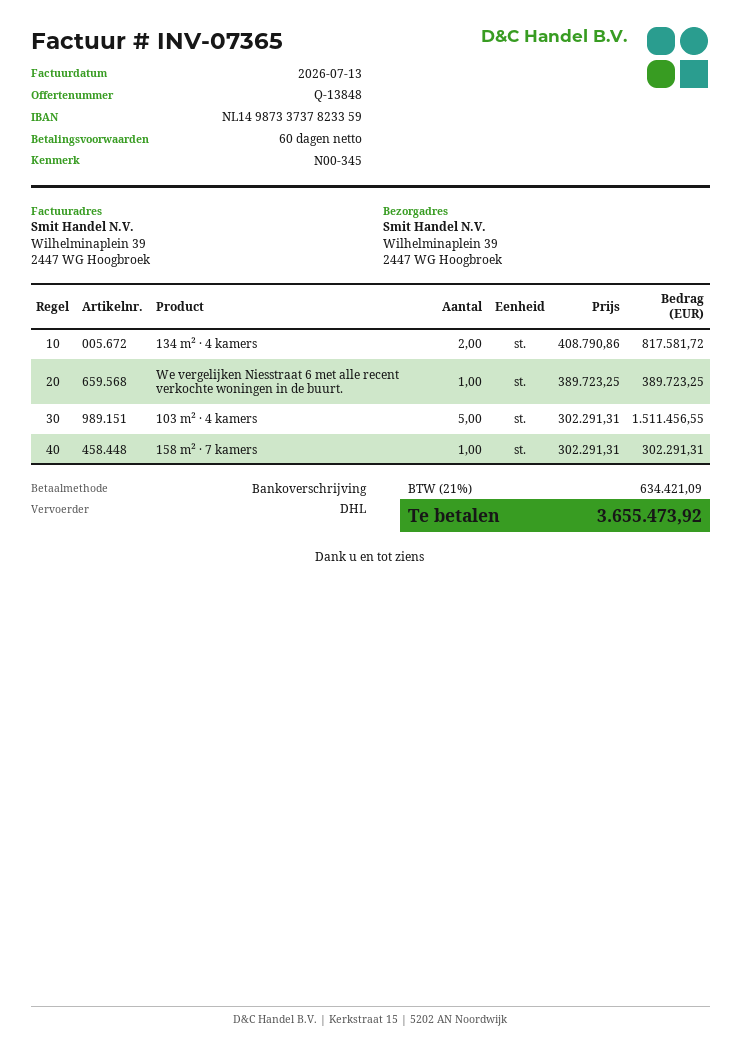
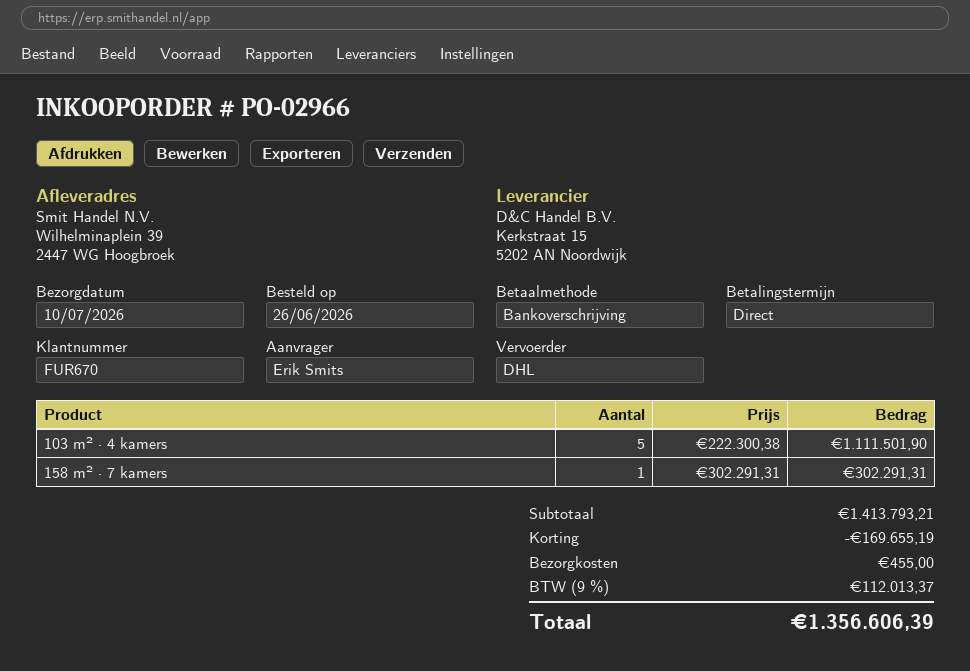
payment terms: 60 days -> on receipt
134 m² · 4 kamers: 2 x 408790.86 = 817581.72 -> none
We vergelijken Niesstraat 6 met alle recent verkochte woningen in de buurt.: 1 x 389723.25 = 389723.25 -> none
103 m² · 4 kamers: 5 x 302291.31 = 1511456.55 -> 5 x 222300.38 = 1111501.90
discount: none -> 169655.19
shipping: none -> 455.00
tax: 21% = 634421.09 -> 9% = 112013.37
total: 3655473.92 -> 1356606.39

